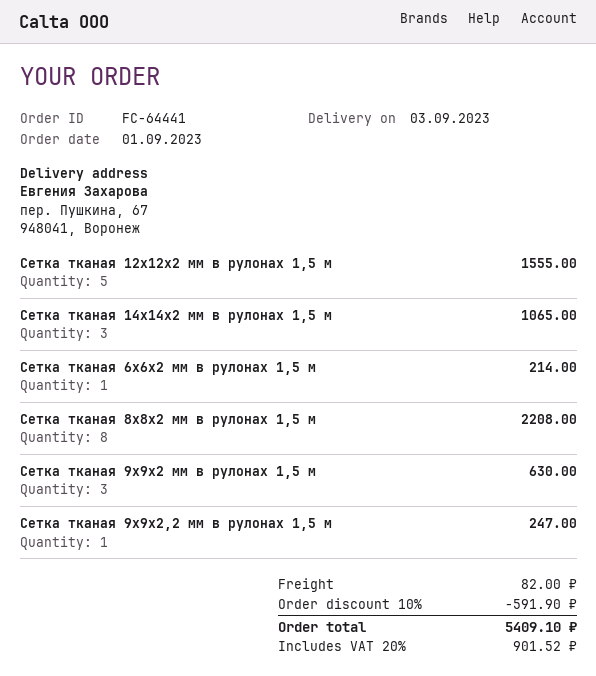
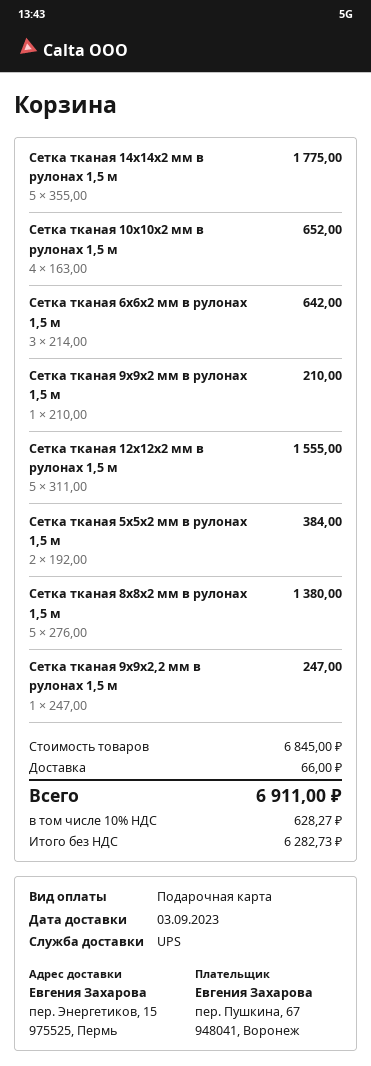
ship to: пер. Пушкина, 67, 948041, Воронеж -> пер. Энергетиков, 15, 975525, Пермь
Сетка тканая 14х14х2 мм в рулонах 1,5 м: 3 for 1065.00 -> 5 for 1775.00
Сетка тканая 6х6х2 мм в рулонах 1,5 м: 1 for 214.00 -> 3 for 642.00
Сетка тканая 8х8х2 мм в рулонах 1,5 м: 8 for 2208.00 -> 5 for 1380.00
Сетка тканая 9х9х2 мм в рулонах 1,5 м: 3 for 630.00 -> 1 for 210.00
Сетка тканая 10х10х2 мм в рулонах 1,5 м: none -> 4 for 652.00
Сетка тканая 5х5х2 мм в рулонах 1,5 м: none -> 2 for 384.00
discount: 10% = 591.90 -> none
shipping: 82.00 -> 66.00
tax: 20% = 901.52 -> 10% = 628.27
total: 5409.10 -> 6911.00

